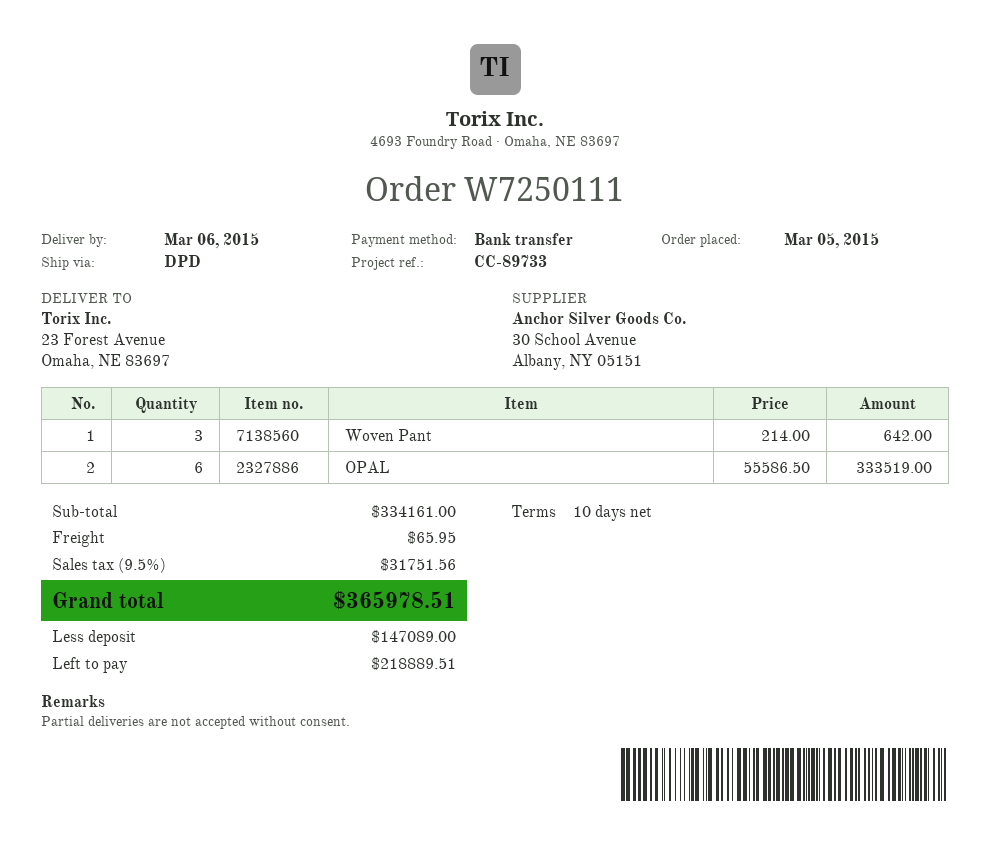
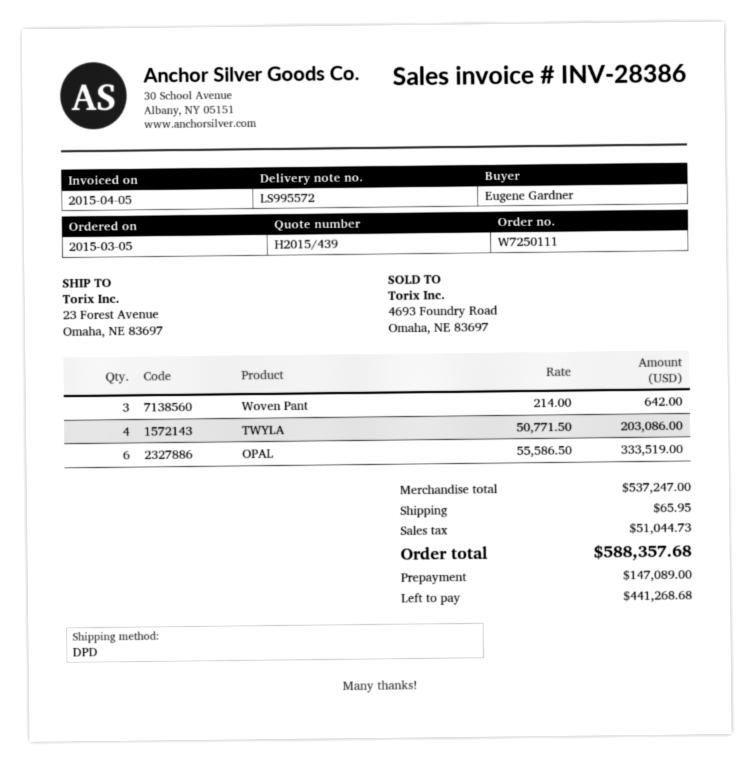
TWYLA: none -> 4 x 50771.50 = 203086.00
subtotal: 334161.00 -> 537247.00
tax: 31751.56 -> 51044.73
total: 365978.51 -> 588357.68
balance: 218889.51 -> 441268.68

